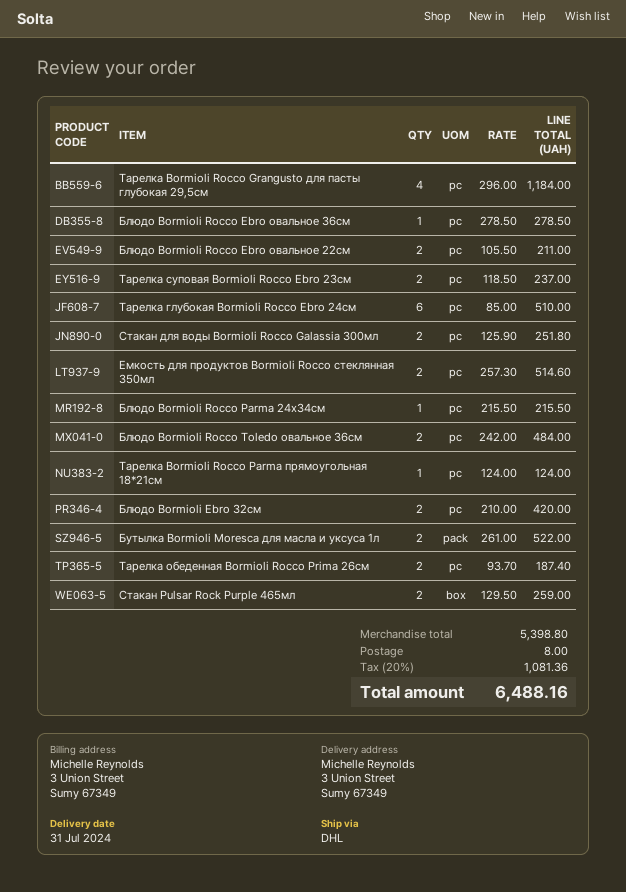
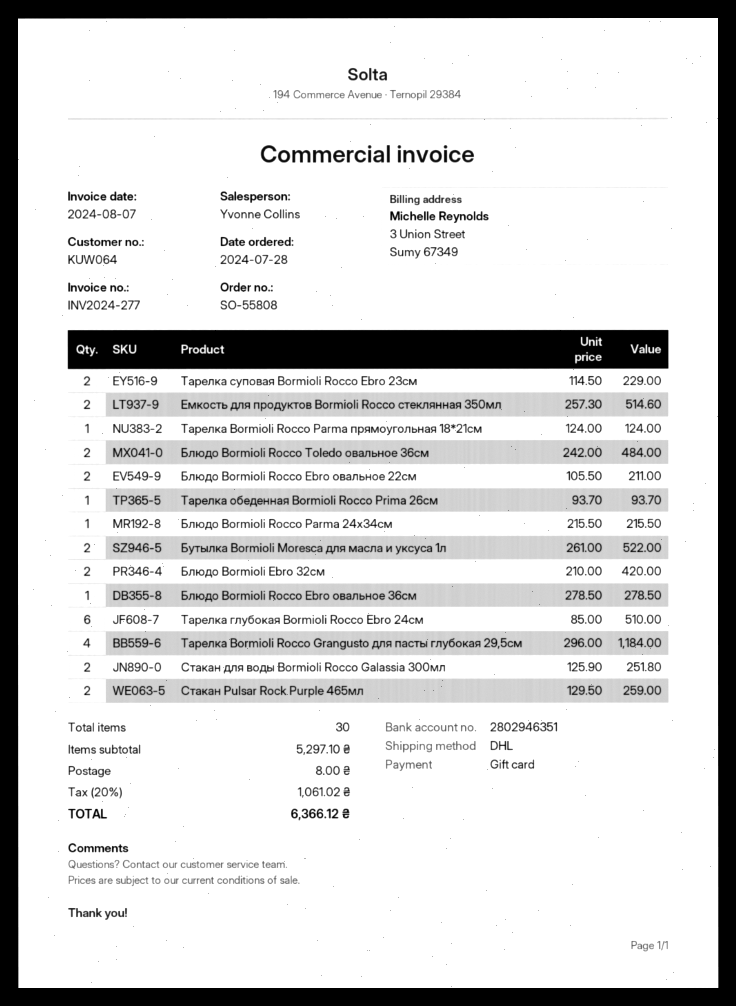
Тарелка суповая Bormioli Rocco Ebro 23см: 2 x 118.50 = 237.00 -> 2 x 114.50 = 229.00
Тарелка обеденная Bormioli Rocco Prima 26см: 2 x 93.70 = 187.40 -> 1 x 93.70 = 93.70
subtotal: 5398.80 -> 5297.10
tax: 20% = 1081.36 -> 20% = 1061.02
total: 6488.16 -> 6366.12

